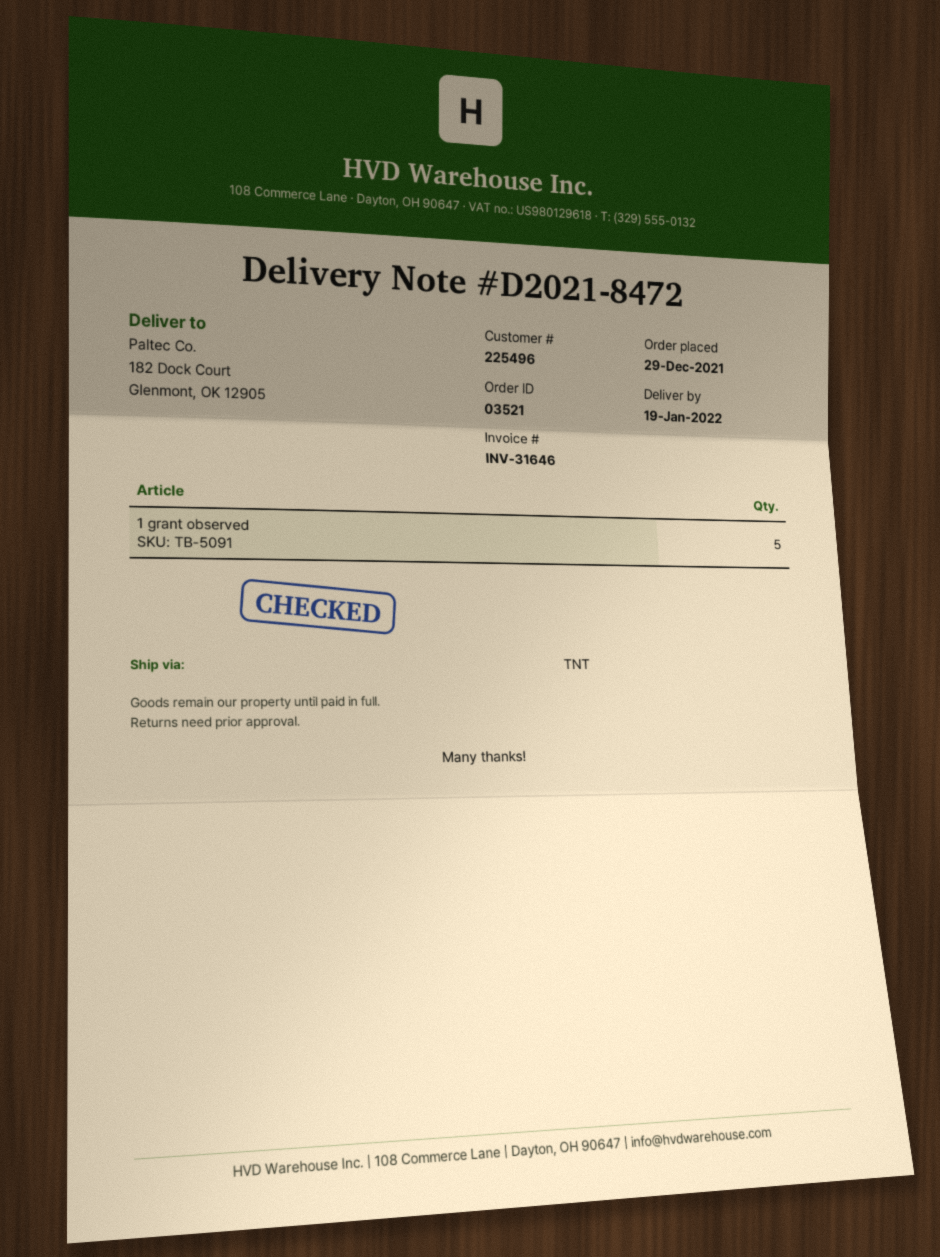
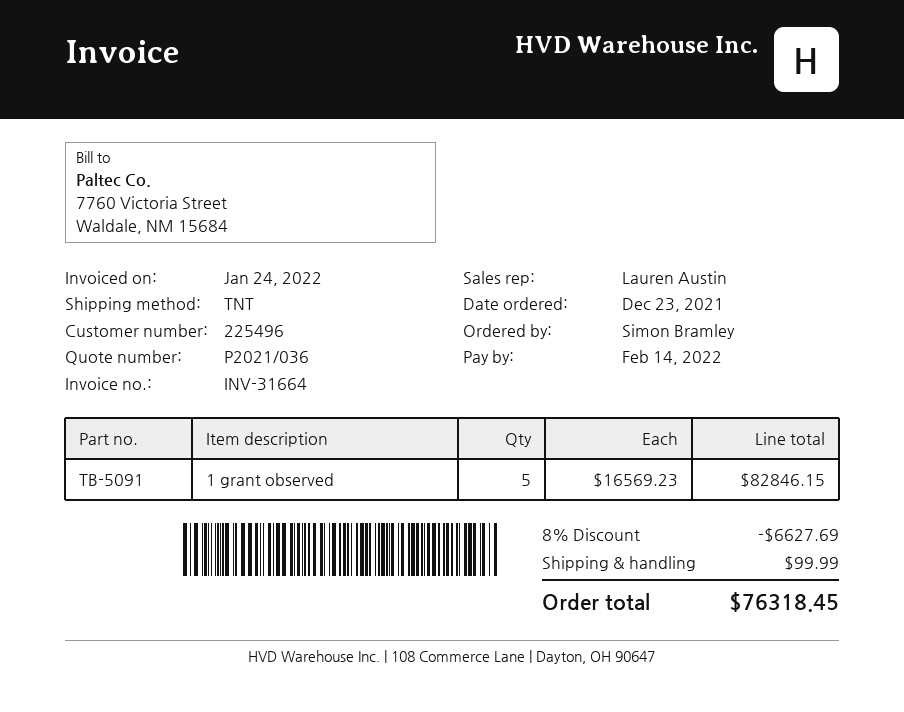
order date: 2021-12-29 -> 2021-12-23
invoice number: INV-31646 -> INV-31664

